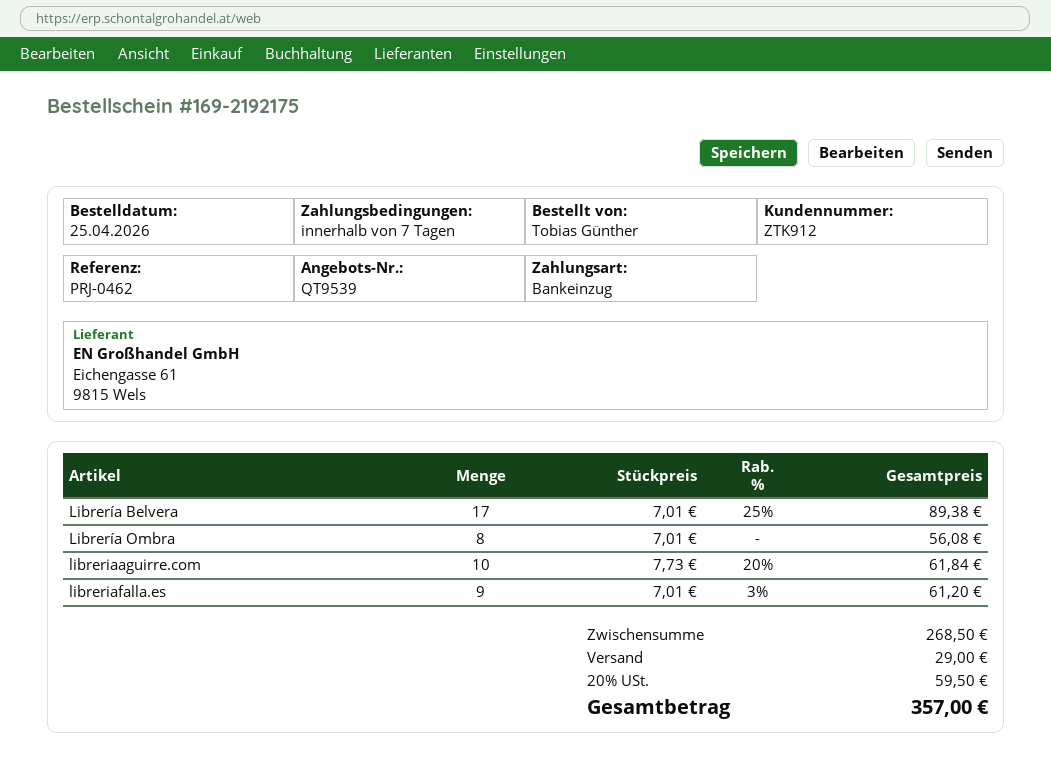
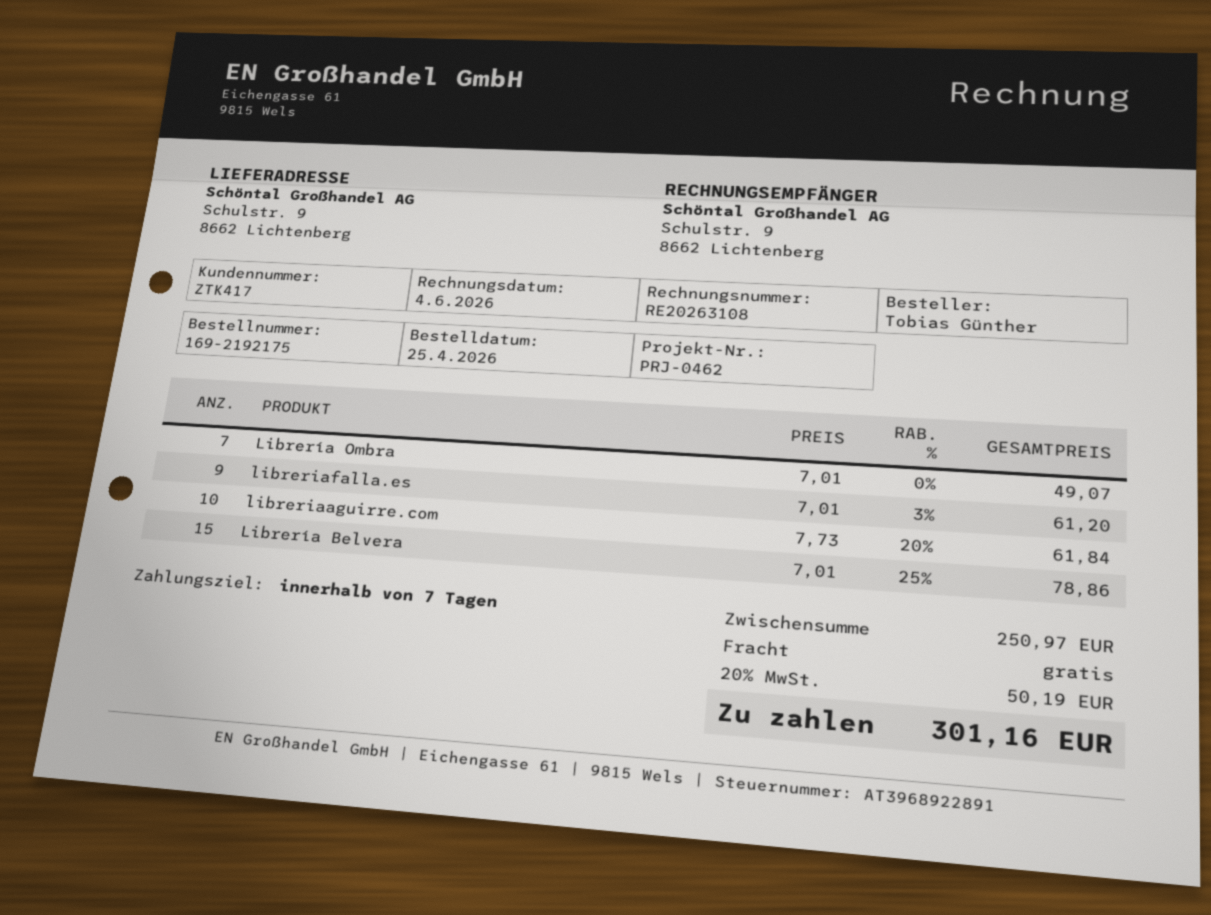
customer number: ZTK912 -> ZTK417
Librería Belvera: 17 x 7.01 - 25% = 89.38 -> 15 x 7.01 - 25% = 78.86
Librería Ombra: 8 x 7.01 = 56.08 -> 7 x 7.01 = 49.07
subtotal: 268.50 -> 250.97
shipping: 29.00 -> 0.00
tax: 20% = 59.50 -> 20% = 50.19
total: 357.00 -> 301.16

